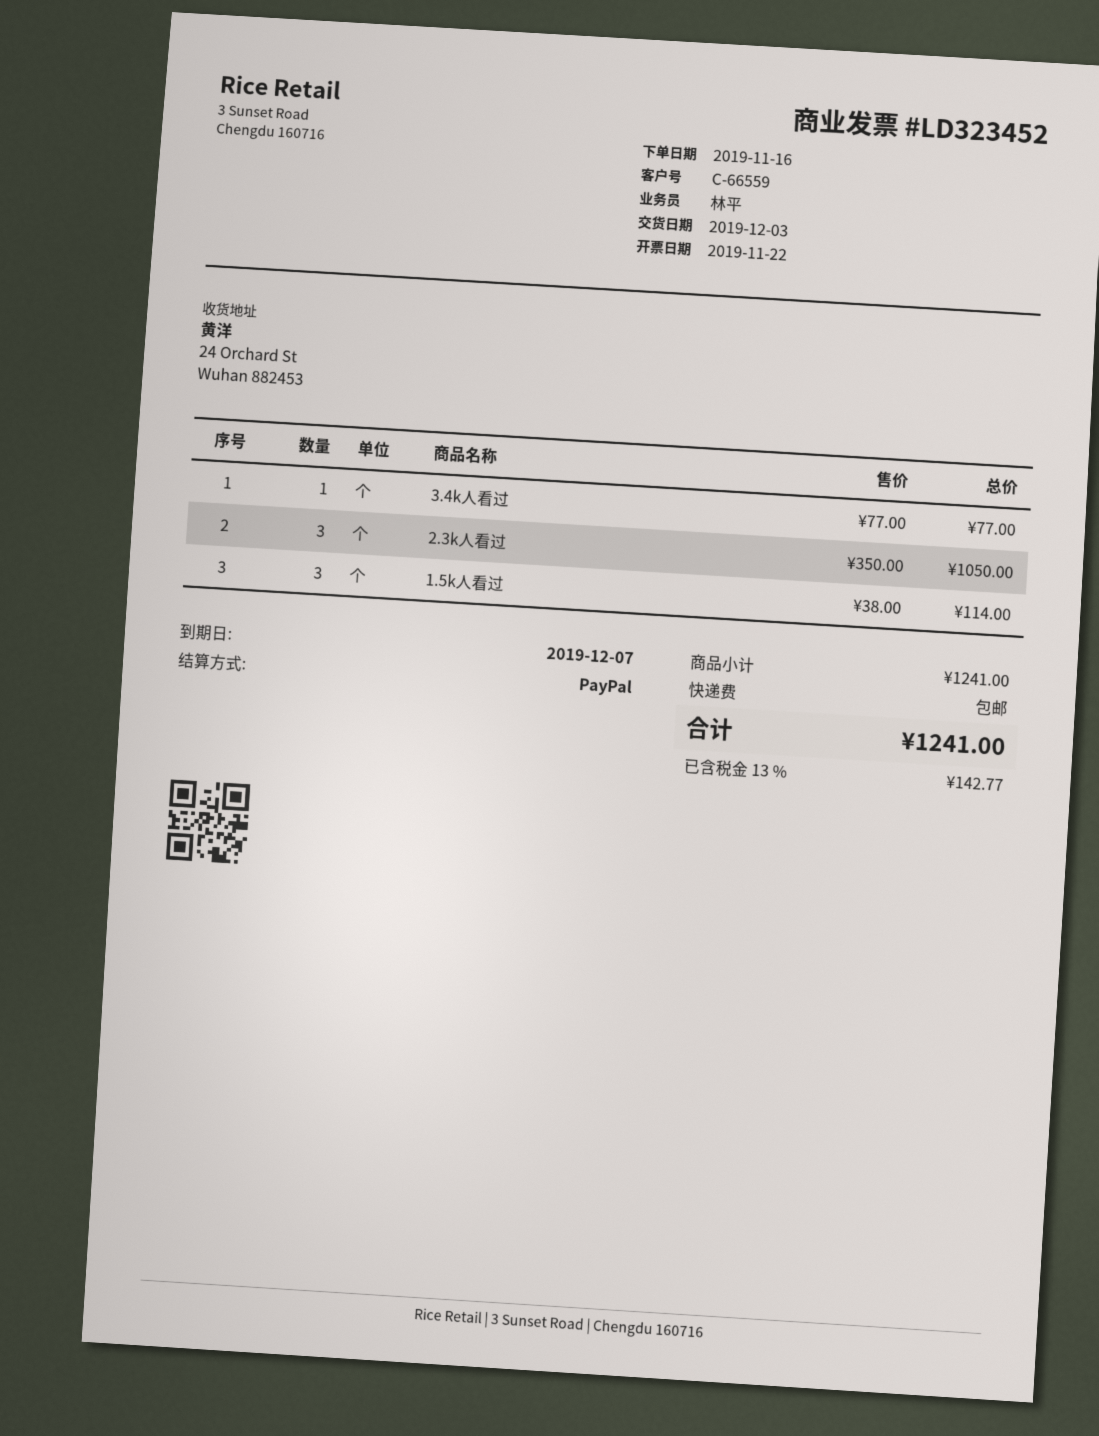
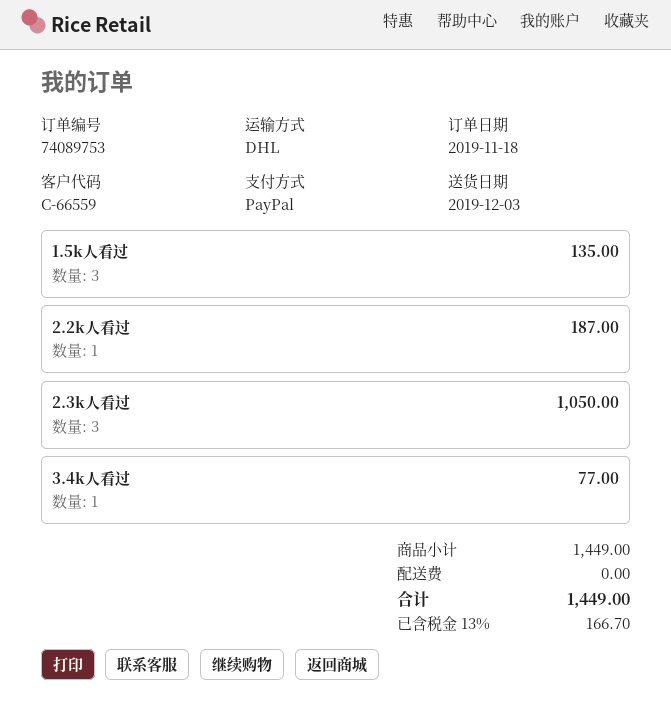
order date: 2019-11-16 -> 2019-11-18
1.5k人看过: 3 for 114.00 -> 3 for 135.00
2.2k人看过: none -> 1 for 187.00
subtotal: 1241.00 -> 1449.00
tax: 13% = 142.77 -> 13% = 166.70
total: 1241.00 -> 1449.00

